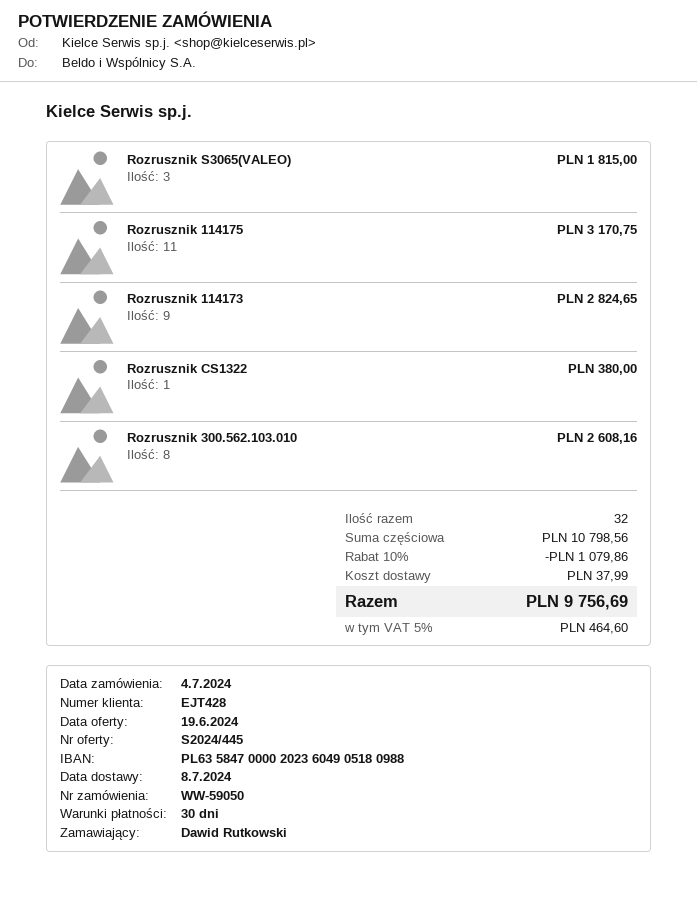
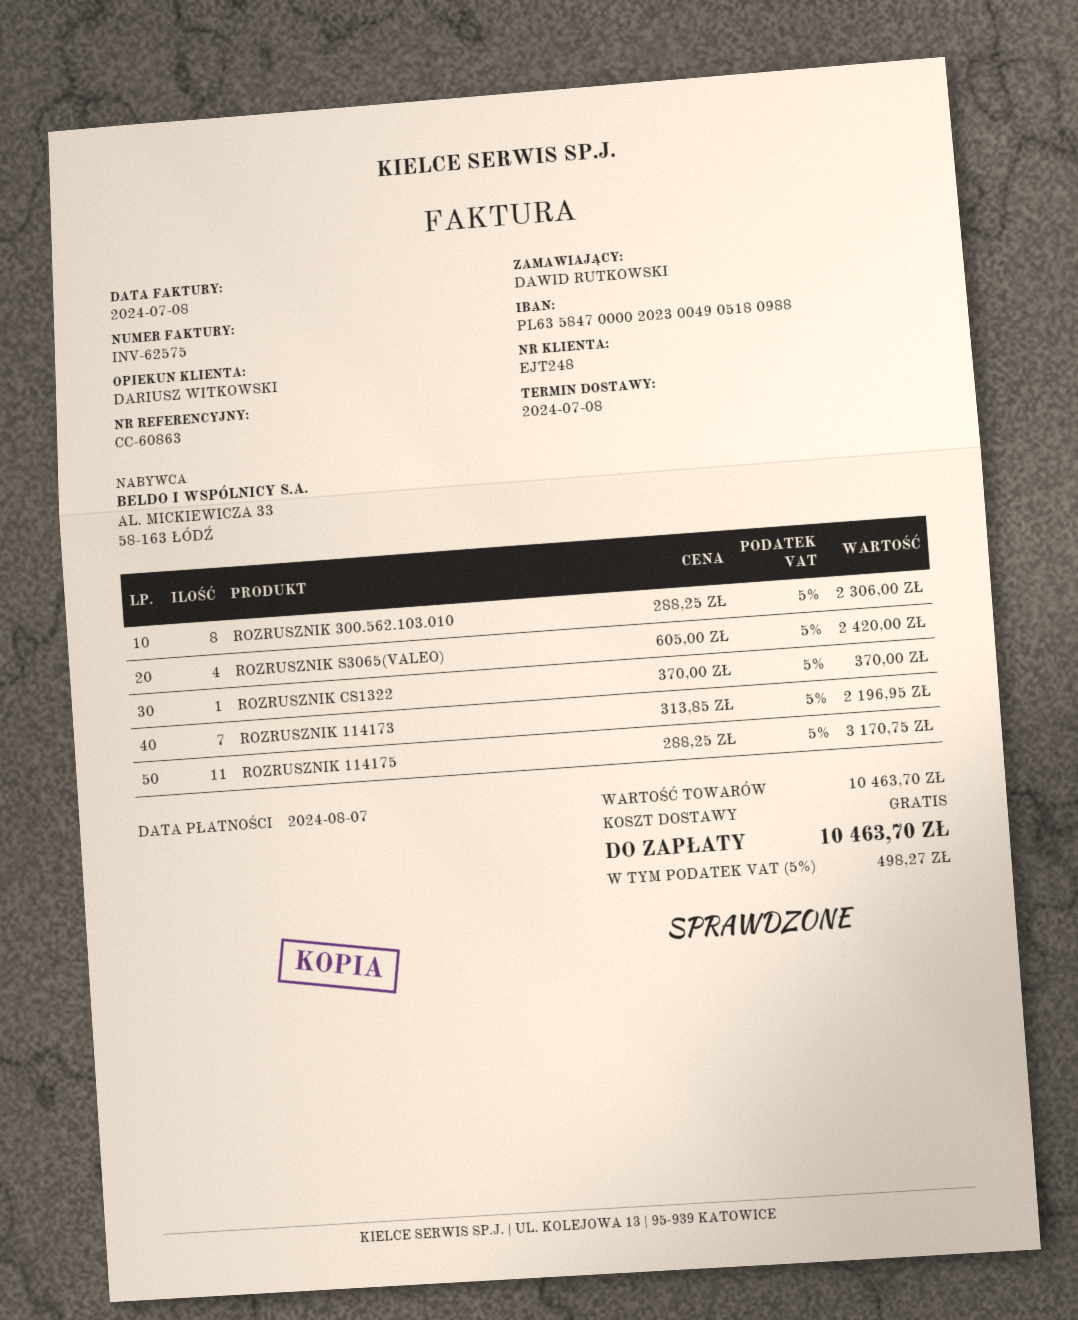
customer number: EJT428 -> EJT248
bank account: PL63584700002023604905180988 -> PL63584700002023004905180988
Rozrusznik S3065(VALEO): 3 for 1815.00 -> 4 for 2420.00
Rozrusznik 114173: 9 for 2824.65 -> 7 for 2196.95
Rozrusznik CS1322: 1 for 380.00 -> 1 for 370.00
Rozrusznik 300.562.103.010: 8 for 2608.16 -> 8 for 2306.00
subtotal: 10798.56 -> 10463.70
discount: 10% = 1079.86 -> none
shipping: 37.99 -> 0.00
tax: 5% = 464.60 -> 5% = 498.27
total: 9756.69 -> 10463.70

